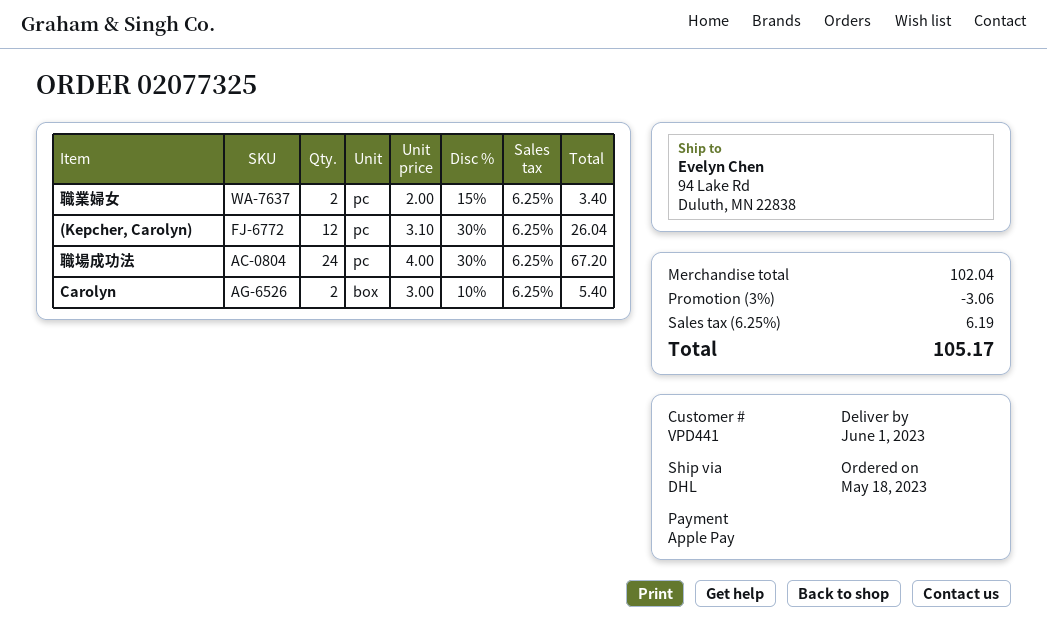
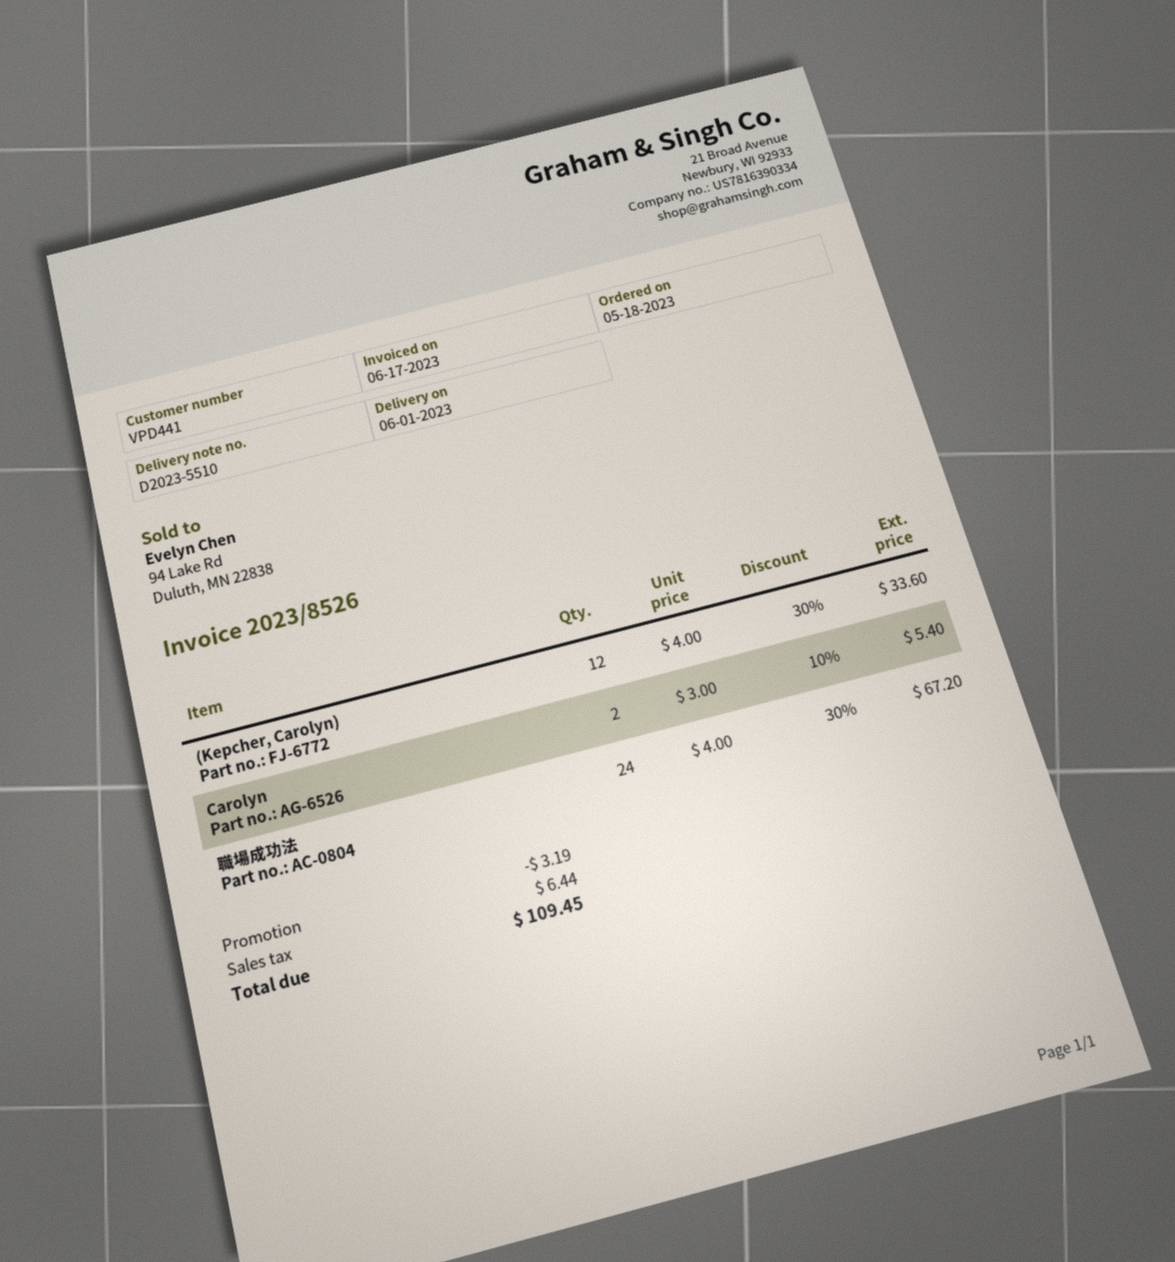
職業婦女: 2 x 2.00 - 15% = 3.40 -> none
(Kepcher, Carolyn): 12 x 3.10 - 30% = 26.04 -> 12 x 4.00 - 30% = 33.60
discount: 3.06 -> 3.19
tax: 6.19 -> 6.44
total: 105.17 -> 109.45

